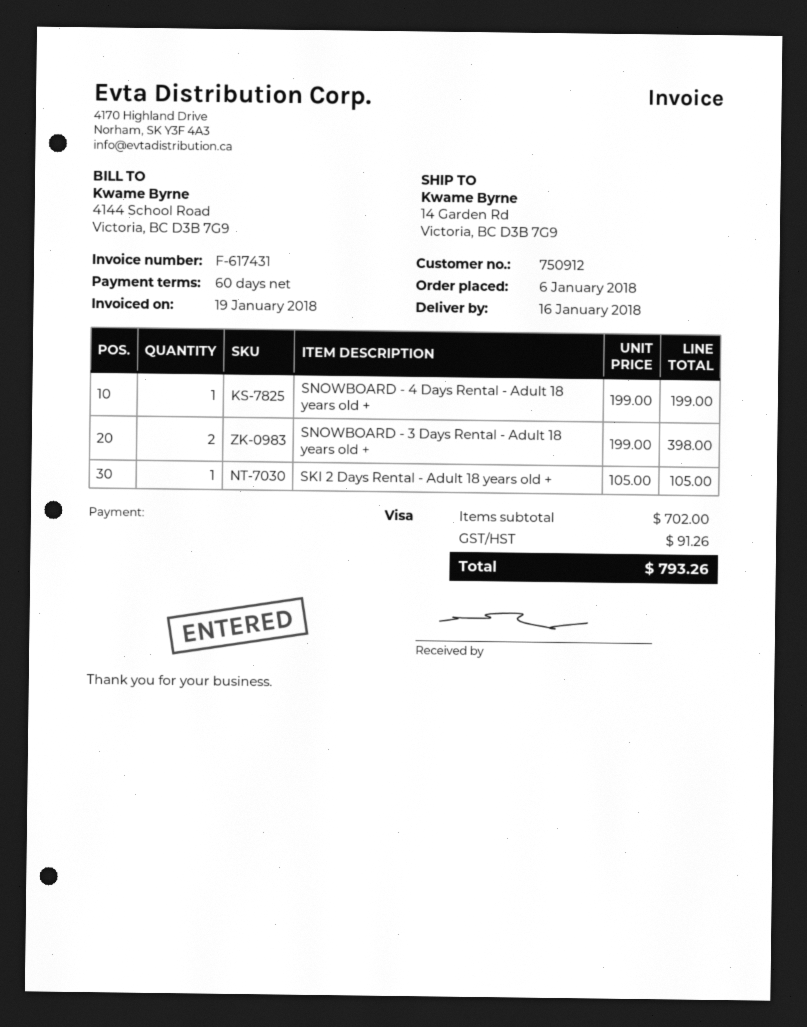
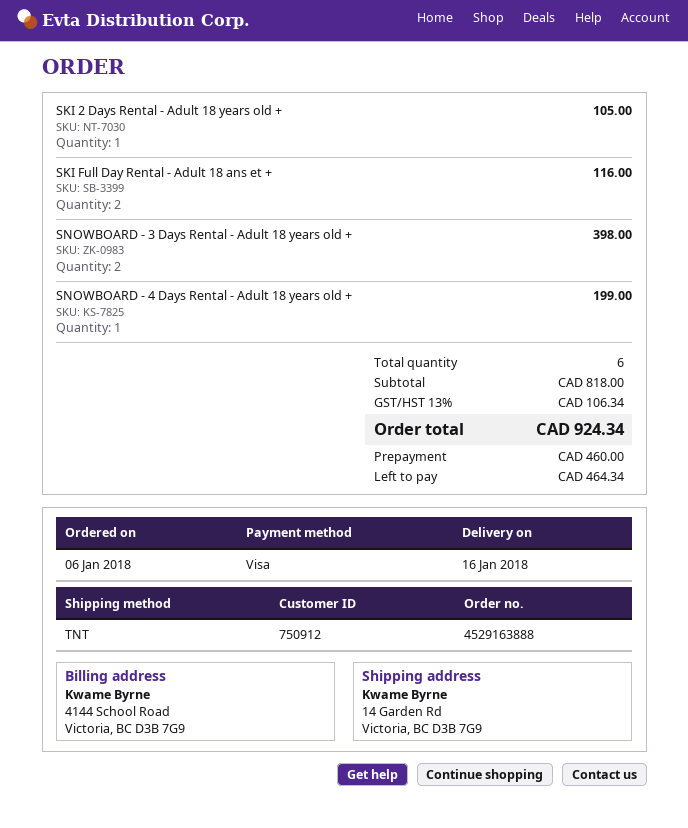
SKI Full Day Rental - Adult 18 ans et +: none -> 2 for 116.00
subtotal: 702.00 -> 818.00
tax: 91.26 -> 106.34
total: 793.26 -> 924.34

